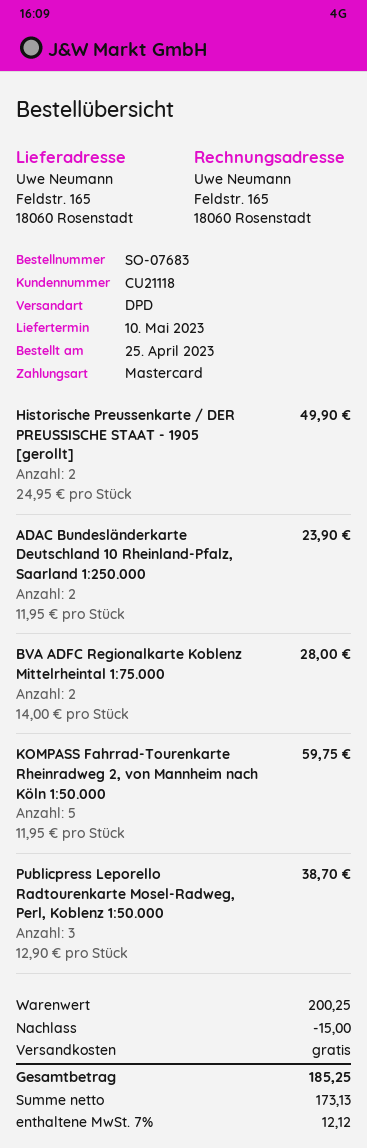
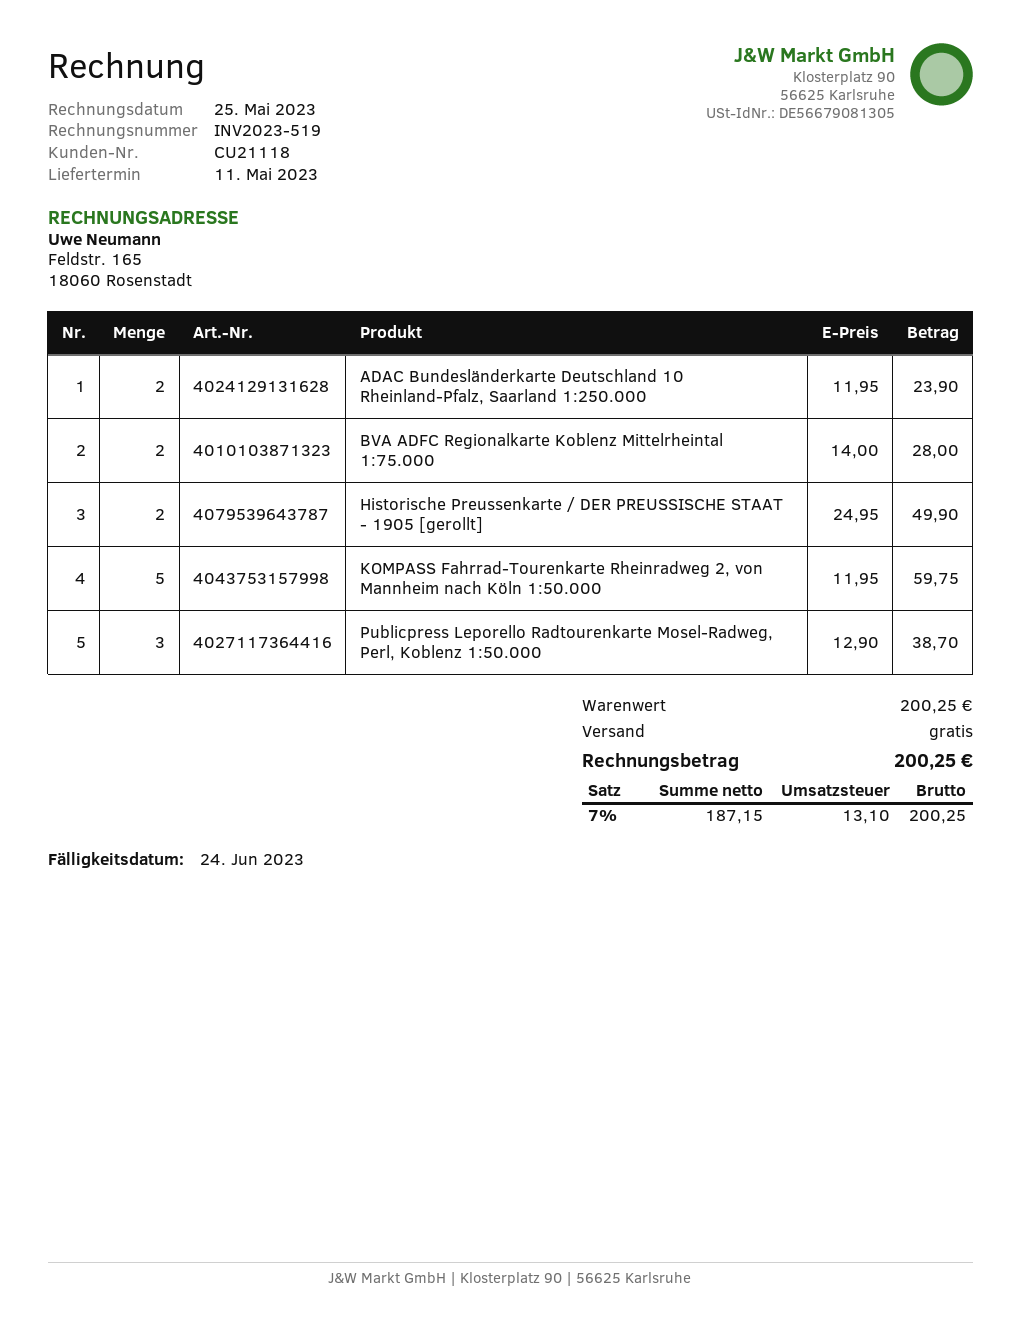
delivery date: 2023-05-10 -> 2023-05-11
discount: 15.00 -> none
net: 173.13 -> 187.15
tax: 7% = 12.12 -> 7% = 13.10
total: 185.25 -> 200.25

